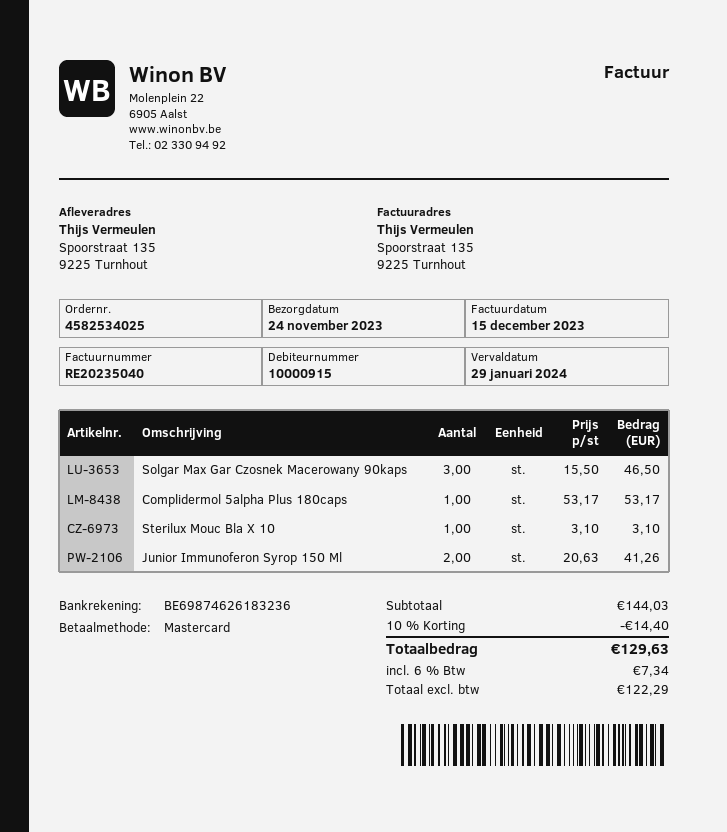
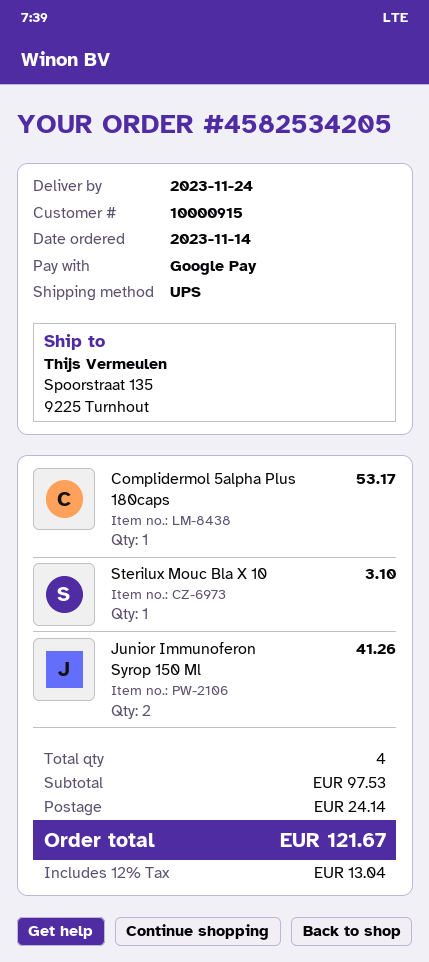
order number: 4582534025 -> 4582534205
payment method: Mastercard -> Google Pay
Solgar Max Gar Czosnek Macerowany 90kaps: 3 for 46.50 -> none
subtotal: 144.03 -> 97.53
discount: 10% = 14.40 -> none
shipping: none -> 24.14
tax: 6% = 7.34 -> 12% = 13.04
total: 129.63 -> 121.67

